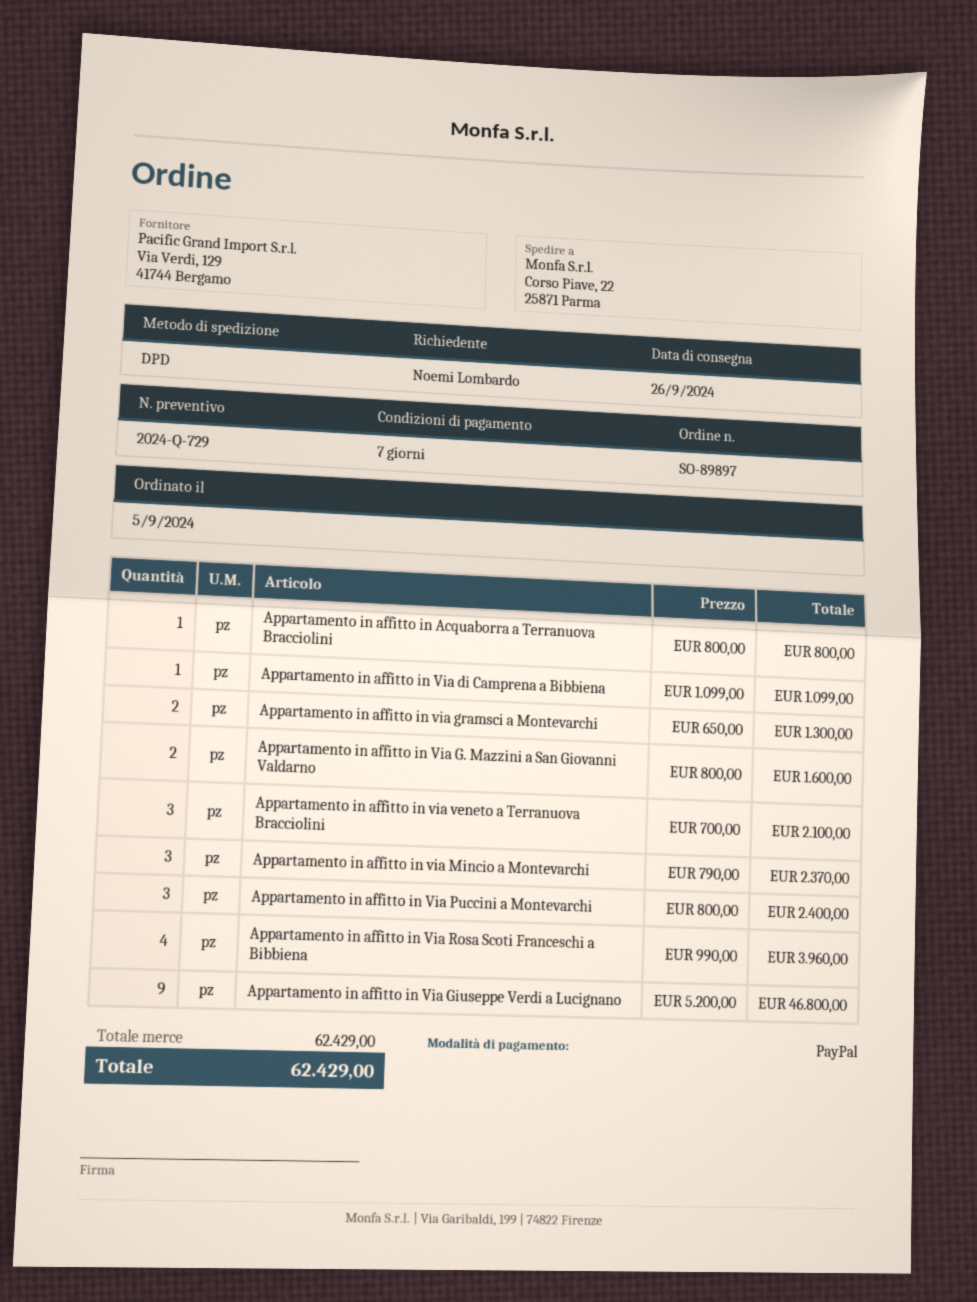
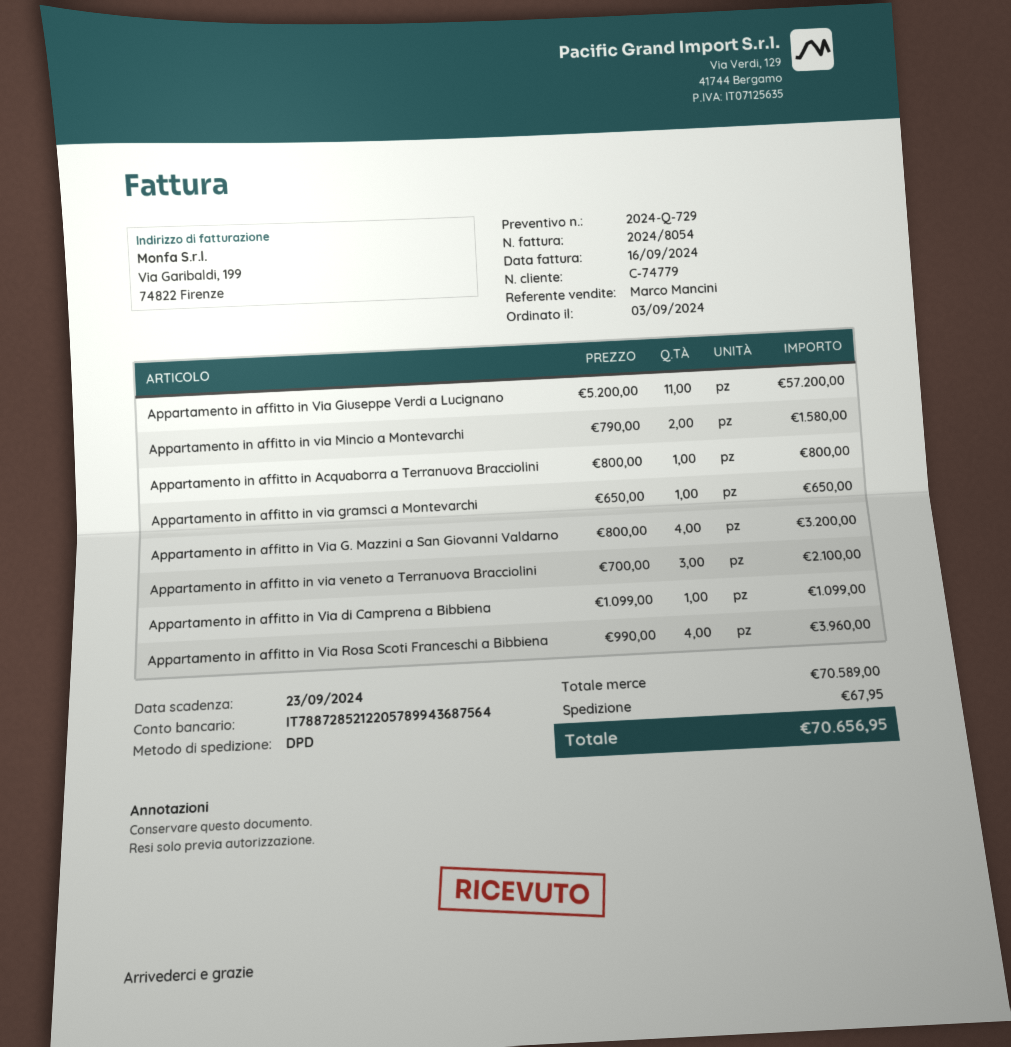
order date: 2024-09-05 -> 2024-09-03
Appartamento in affitto in via gramsci a Montevarchi: 2 x 650.00 = 1300.00 -> 1 x 650.00 = 650.00
Appartamento in affitto in Via G. Mazzini a San Giovanni Valdarno: 2 x 800.00 = 1600.00 -> 4 x 800.00 = 3200.00
Appartamento in affitto in via Mincio a Montevarchi: 3 x 790.00 = 2370.00 -> 2 x 790.00 = 1580.00
Appartamento in affitto in Via Puccini a Montevarchi: 3 x 800.00 = 2400.00 -> none
Appartamento in affitto in Via Giuseppe Verdi a Lucignano: 9 x 5200.00 = 46800.00 -> 11 x 5200.00 = 57200.00
subtotal: 62429.00 -> 70589.00
shipping: none -> 67.95
total: 62429.00 -> 70656.95

